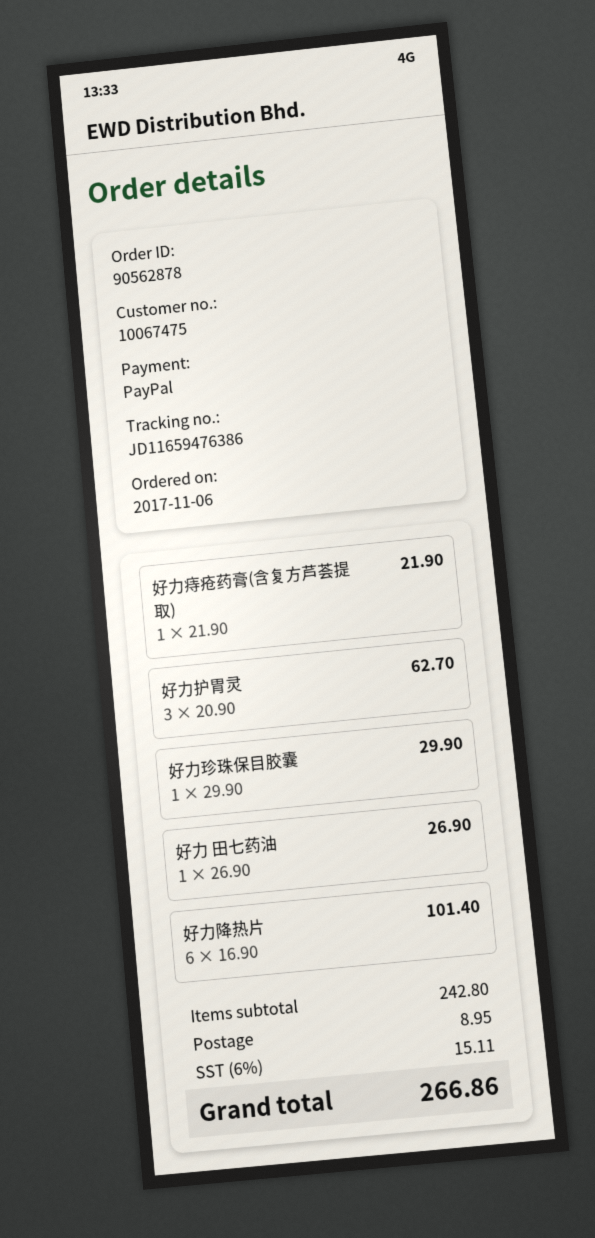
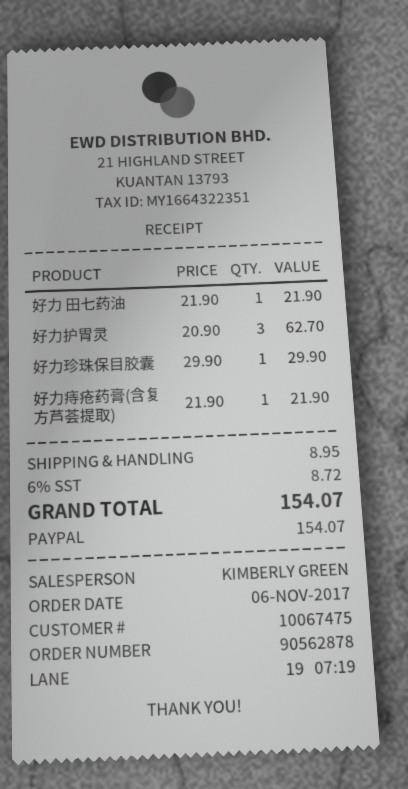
好力 田七药油: 1 x 26.90 = 26.90 -> 1 x 21.90 = 21.90
好力降热片: 6 x 16.90 = 101.40 -> none
tax: 6% = 15.11 -> 6% = 8.72
total: 266.86 -> 154.07

